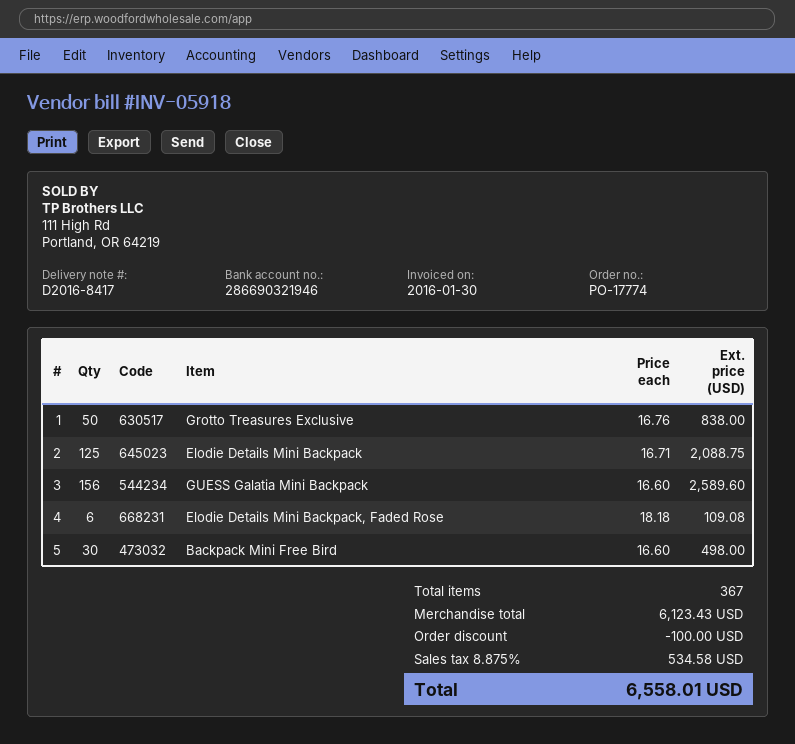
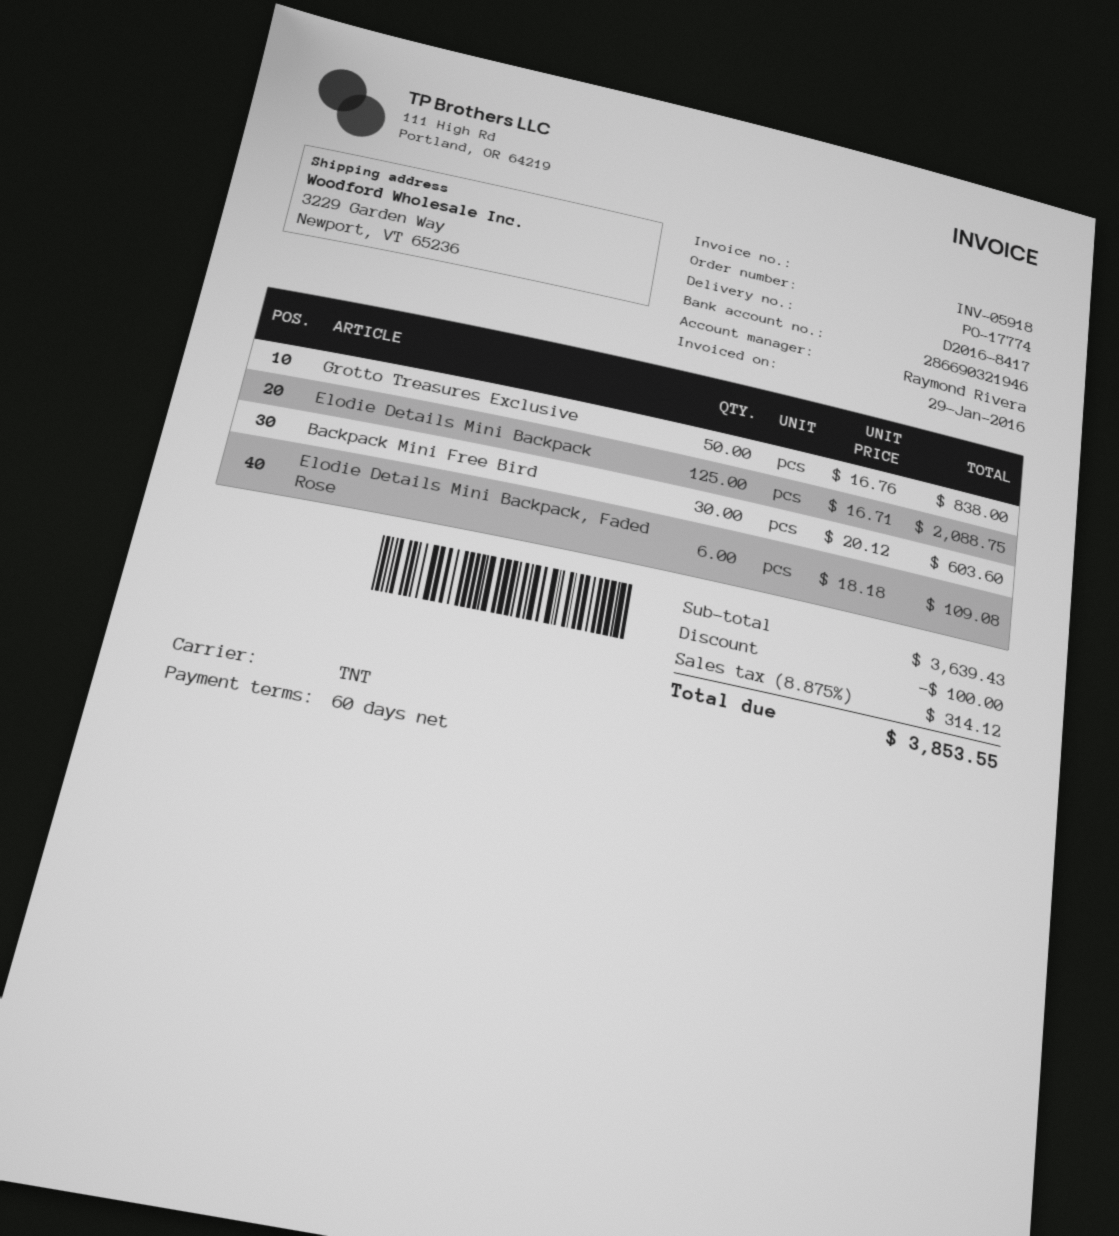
invoice date: 2016-01-30 -> 2016-01-29
GUESS Galatia Mini Backpack: 156 x 16.60 = 2589.60 -> none
Backpack Mini Free Bird: 30 x 16.60 = 498.00 -> 30 x 20.12 = 603.60
subtotal: 6123.43 -> 3639.43
tax: 8.875% = 534.58 -> 8.875% = 314.12
total: 6558.01 -> 3853.55

